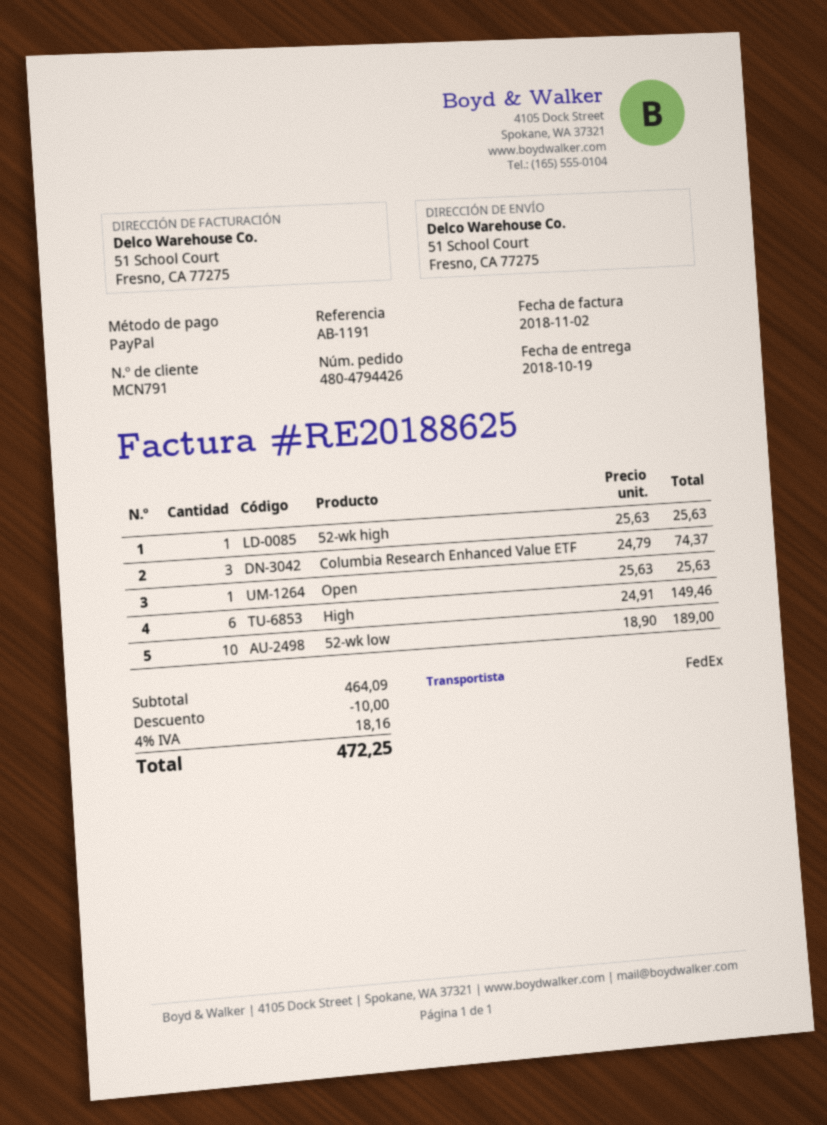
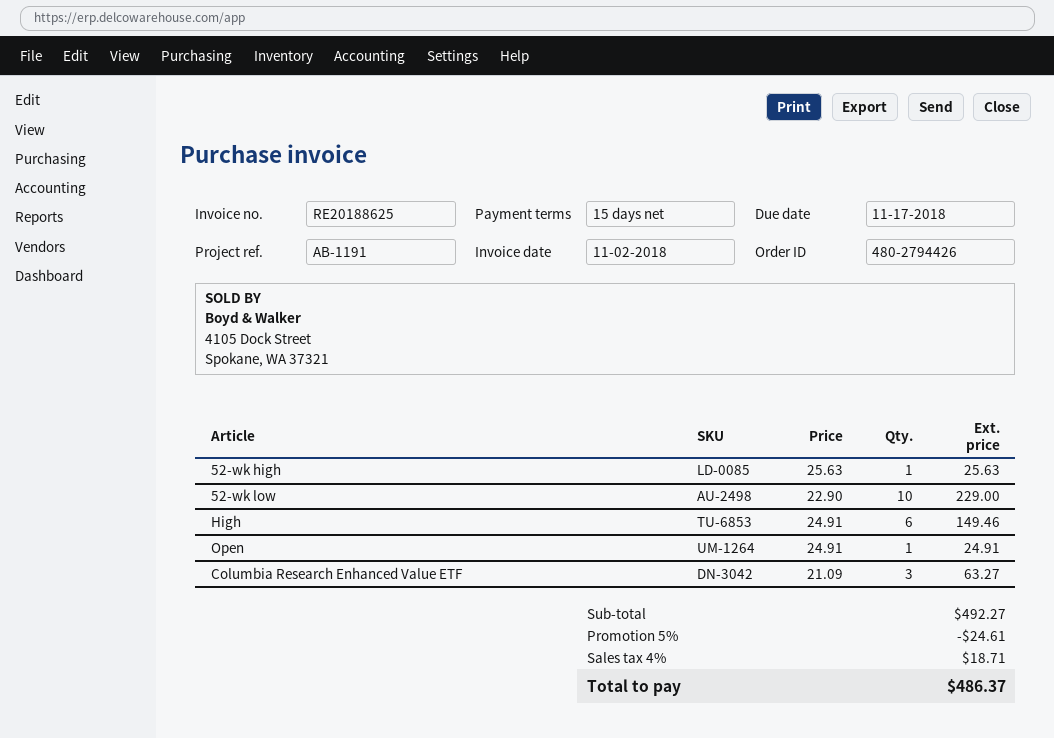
order number: 480-4794426 -> 480-2794426
Columbia Research Enhanced Value ETF: 3 x 24.79 = 74.37 -> 3 x 21.09 = 63.27
Open: 1 x 25.63 = 25.63 -> 1 x 24.91 = 24.91
52-wk low: 10 x 18.90 = 189.00 -> 10 x 22.90 = 229.00
subtotal: 464.09 -> 492.27
discount: 10.00 -> 24.61
tax: 4% = 18.16 -> 4% = 18.71
total: 472.25 -> 486.37

